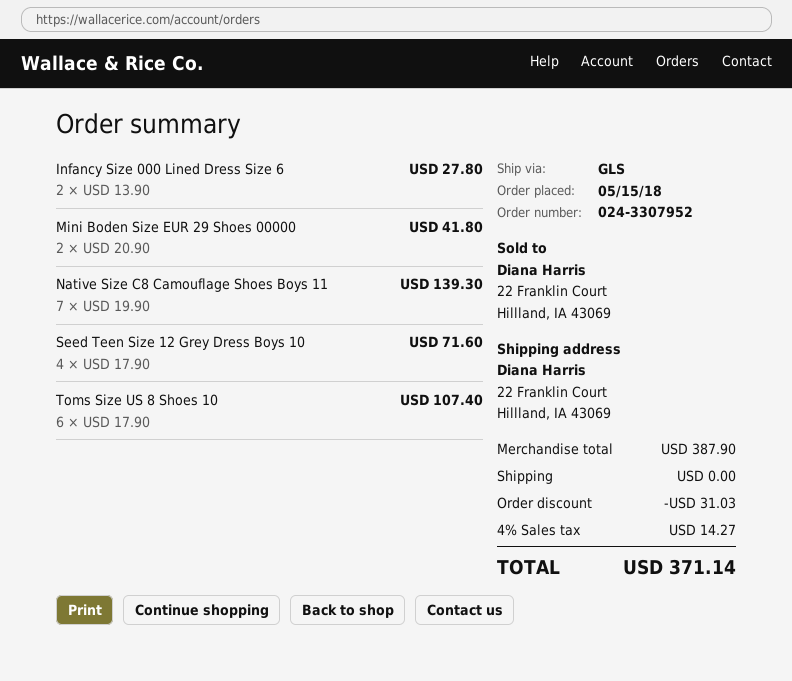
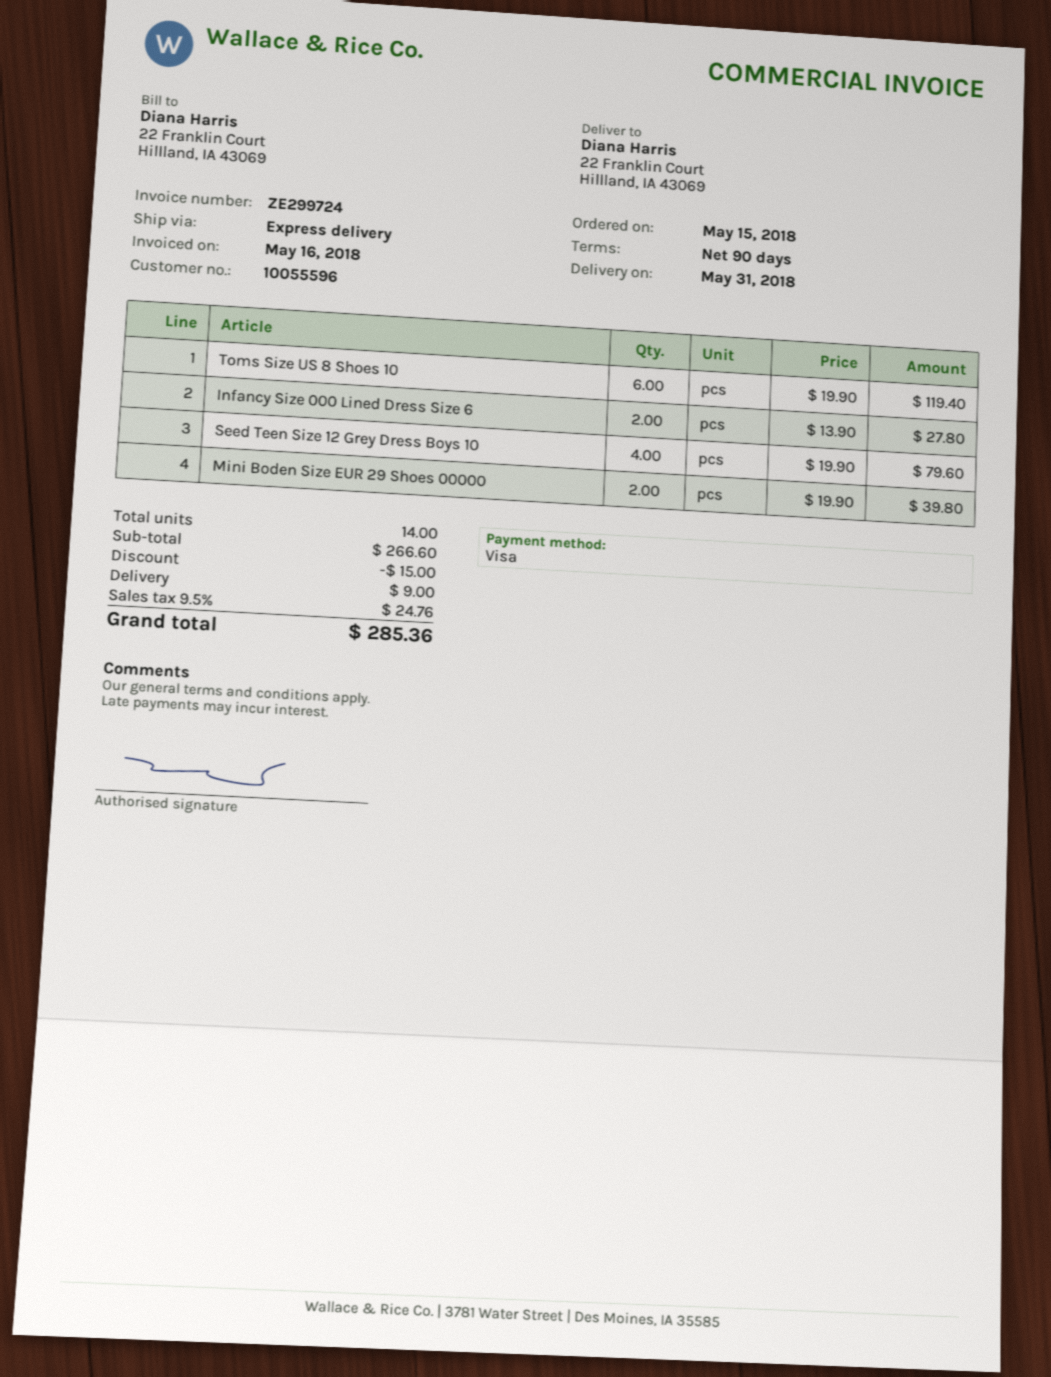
shipping method: GLS -> express
Mini Boden Size EUR 29 Shoes 00000: 2 x 20.90 = 41.80 -> 2 x 19.90 = 39.80
Native Size C8 Camouflage Shoes Boys 11: 7 x 19.90 = 139.30 -> none
Seed Teen Size 12 Grey Dress Boys 10: 4 x 17.90 = 71.60 -> 4 x 19.90 = 79.60
Toms Size US 8 Shoes 10: 6 x 17.90 = 107.40 -> 6 x 19.90 = 119.40
subtotal: 387.90 -> 266.60
discount: 31.03 -> 15.00
shipping: 0.00 -> 9.00
tax: 4% = 14.27 -> 9.5% = 24.76
total: 371.14 -> 285.36

